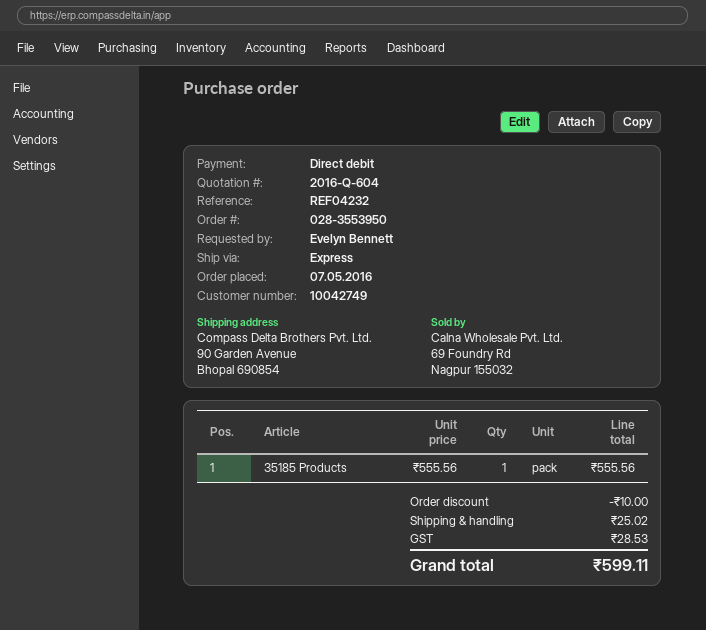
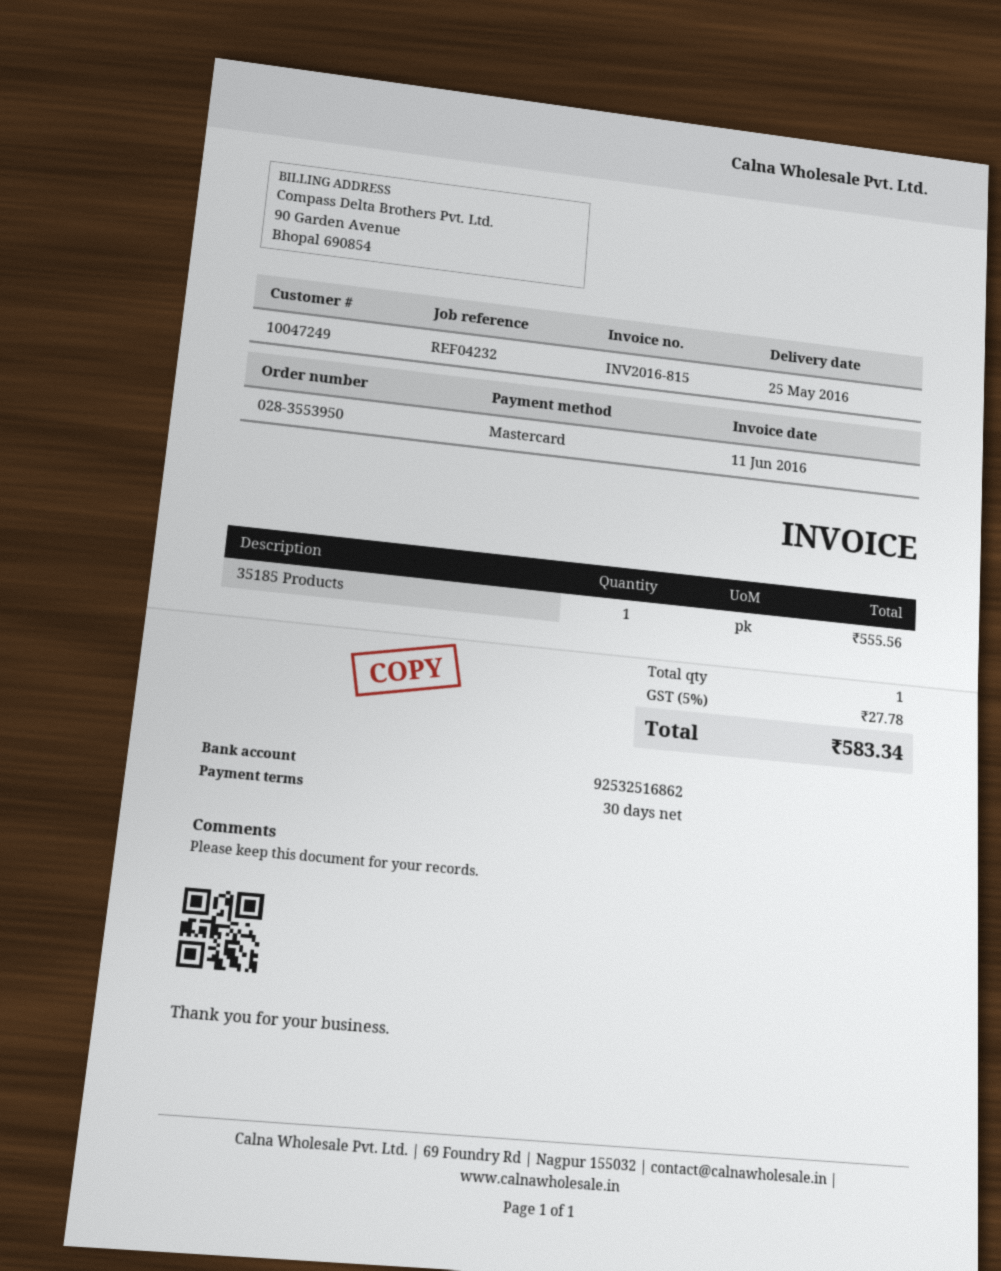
customer number: 10042749 -> 10047249
payment method: direct debit -> Mastercard
discount: 10.00 -> none
shipping: 25.02 -> none
tax: 28.53 -> 27.78
total: 599.11 -> 583.34

